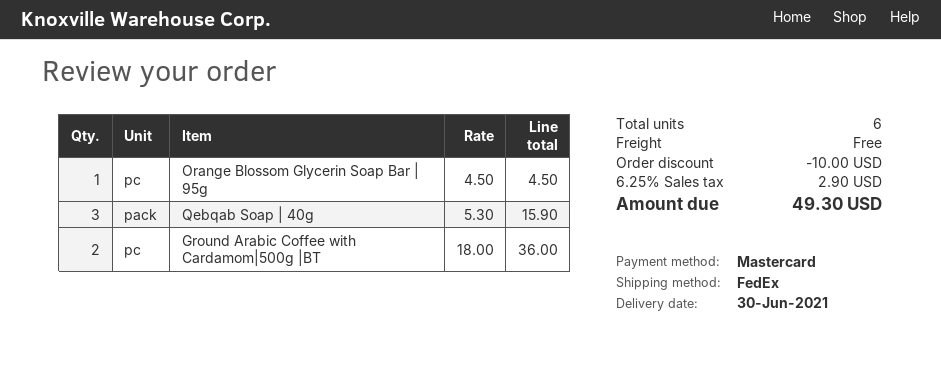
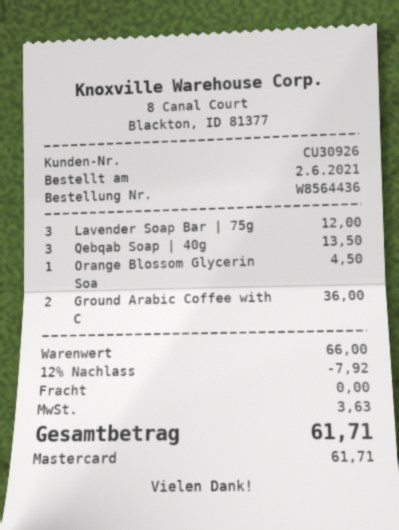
Qebqab Soap | 40g: 3 for 15.90 -> 3 for 13.50
Lavender Soap Bar | 75g: none -> 3 for 12.00
discount: 10.00 -> 7.92
tax: 2.90 -> 3.63
total: 49.30 -> 61.71

